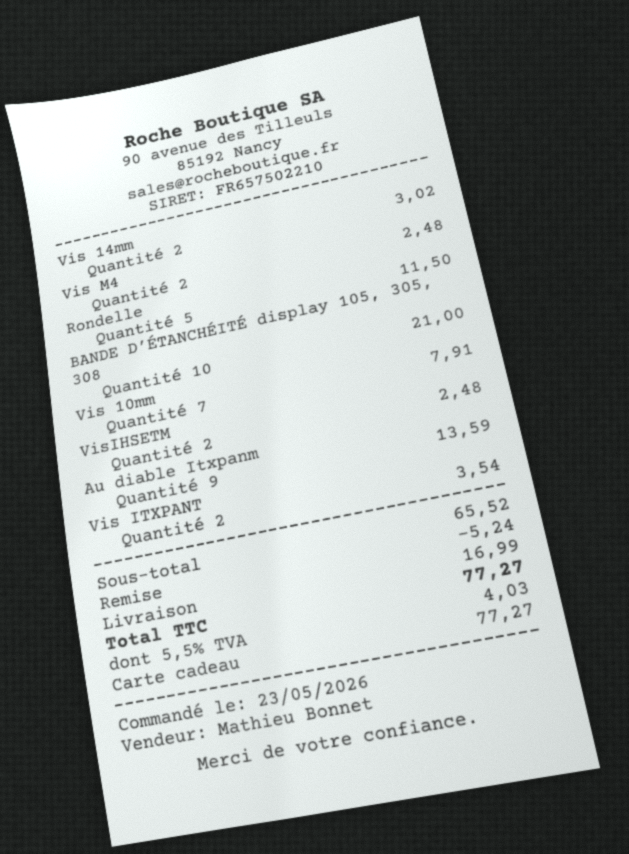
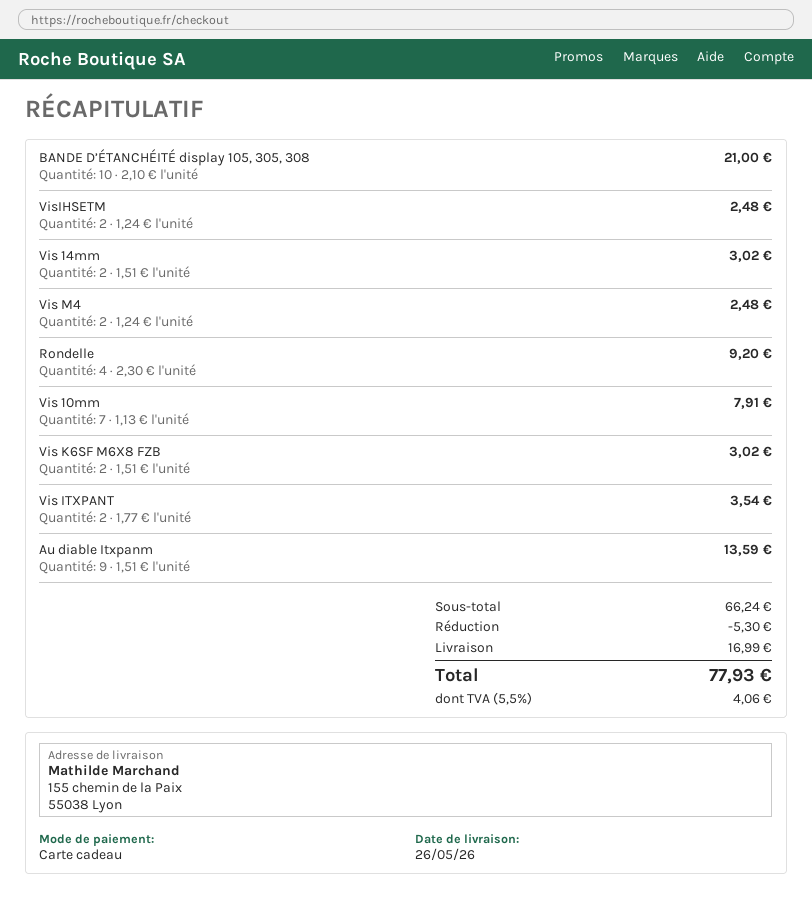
Rondelle: 5 for 11.50 -> 4 for 9.20
Vis K6SF M6X8 FZB: none -> 2 for 3.02
subtotal: 65.52 -> 66.24
discount: 5.24 -> 5.30
tax: 5.5% = 4.03 -> 5.5% = 4.06
total: 77.27 -> 77.93

